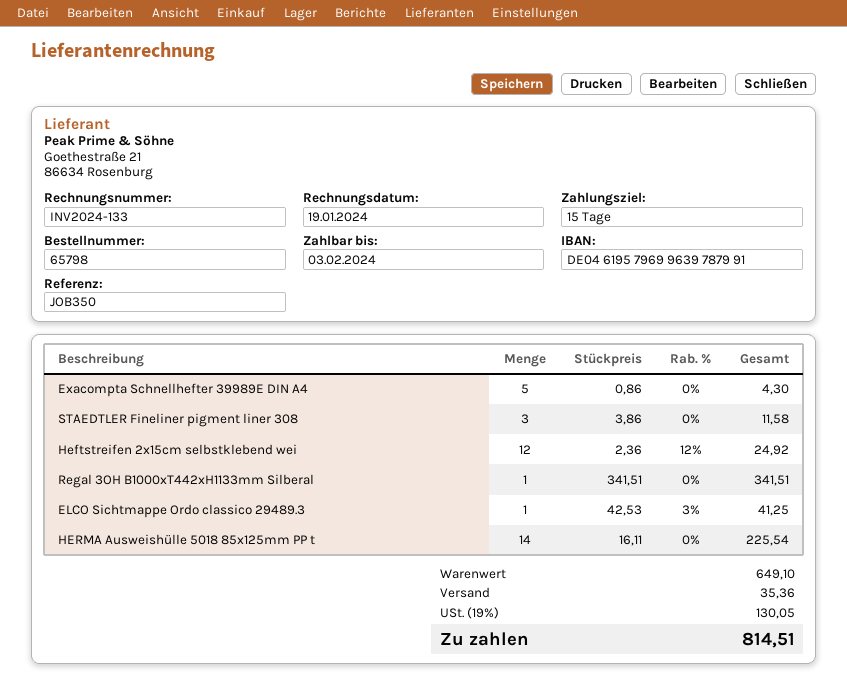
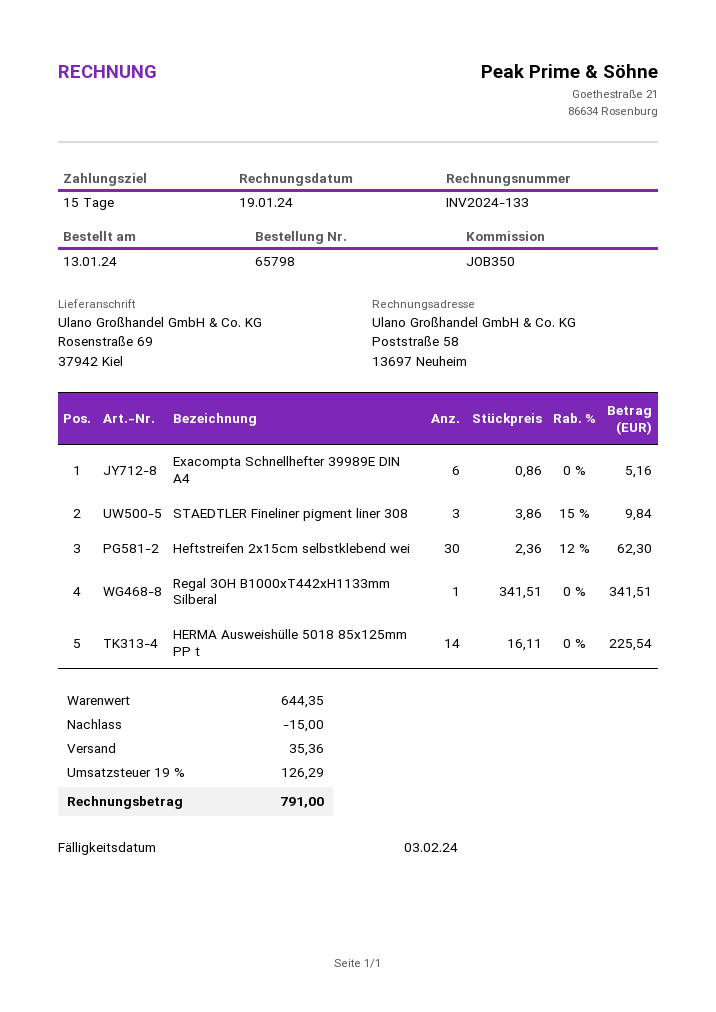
Exacompta Schnellhefter 39989E DIN A4: 5 x 0.86 = 4.30 -> 6 x 0.86 = 5.16
STAEDTLER Fineliner pigment liner 308: 3 x 3.86 = 11.58 -> 3 x 3.86 - 15% = 9.84
Heftstreifen 2x15cm selbstklebend wei: 12 x 2.36 - 12% = 24.92 -> 30 x 2.36 - 12% = 62.30
ELCO Sichtmappe Ordo classico 29489.3: 1 x 42.53 - 3% = 41.25 -> none
subtotal: 649.10 -> 644.35
discount: none -> 15.00
tax: 19% = 130.05 -> 19% = 126.29
total: 814.51 -> 791.00

